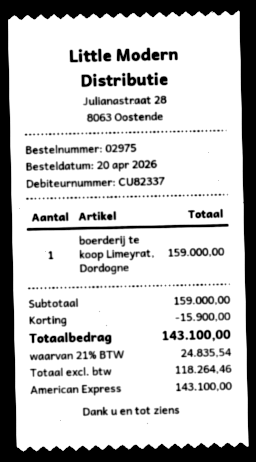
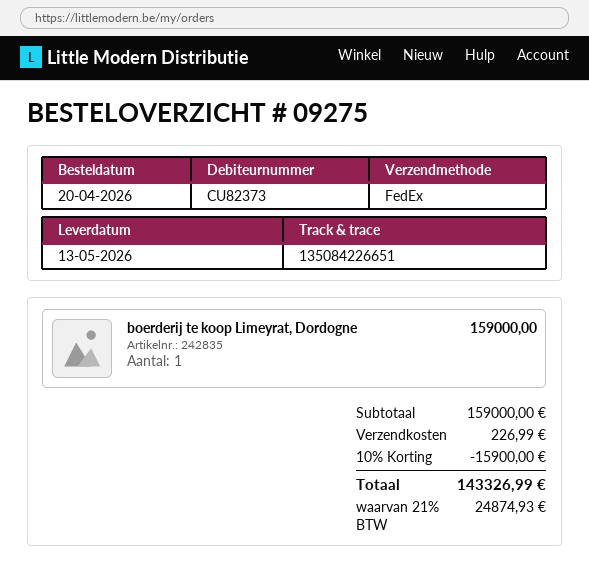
order number: 02975 -> 09275
customer number: CU82337 -> CU82373
shipping: none -> 226.99
tax: 21% = 24835.54 -> 21% = 24874.93
total: 143100.00 -> 143326.99

